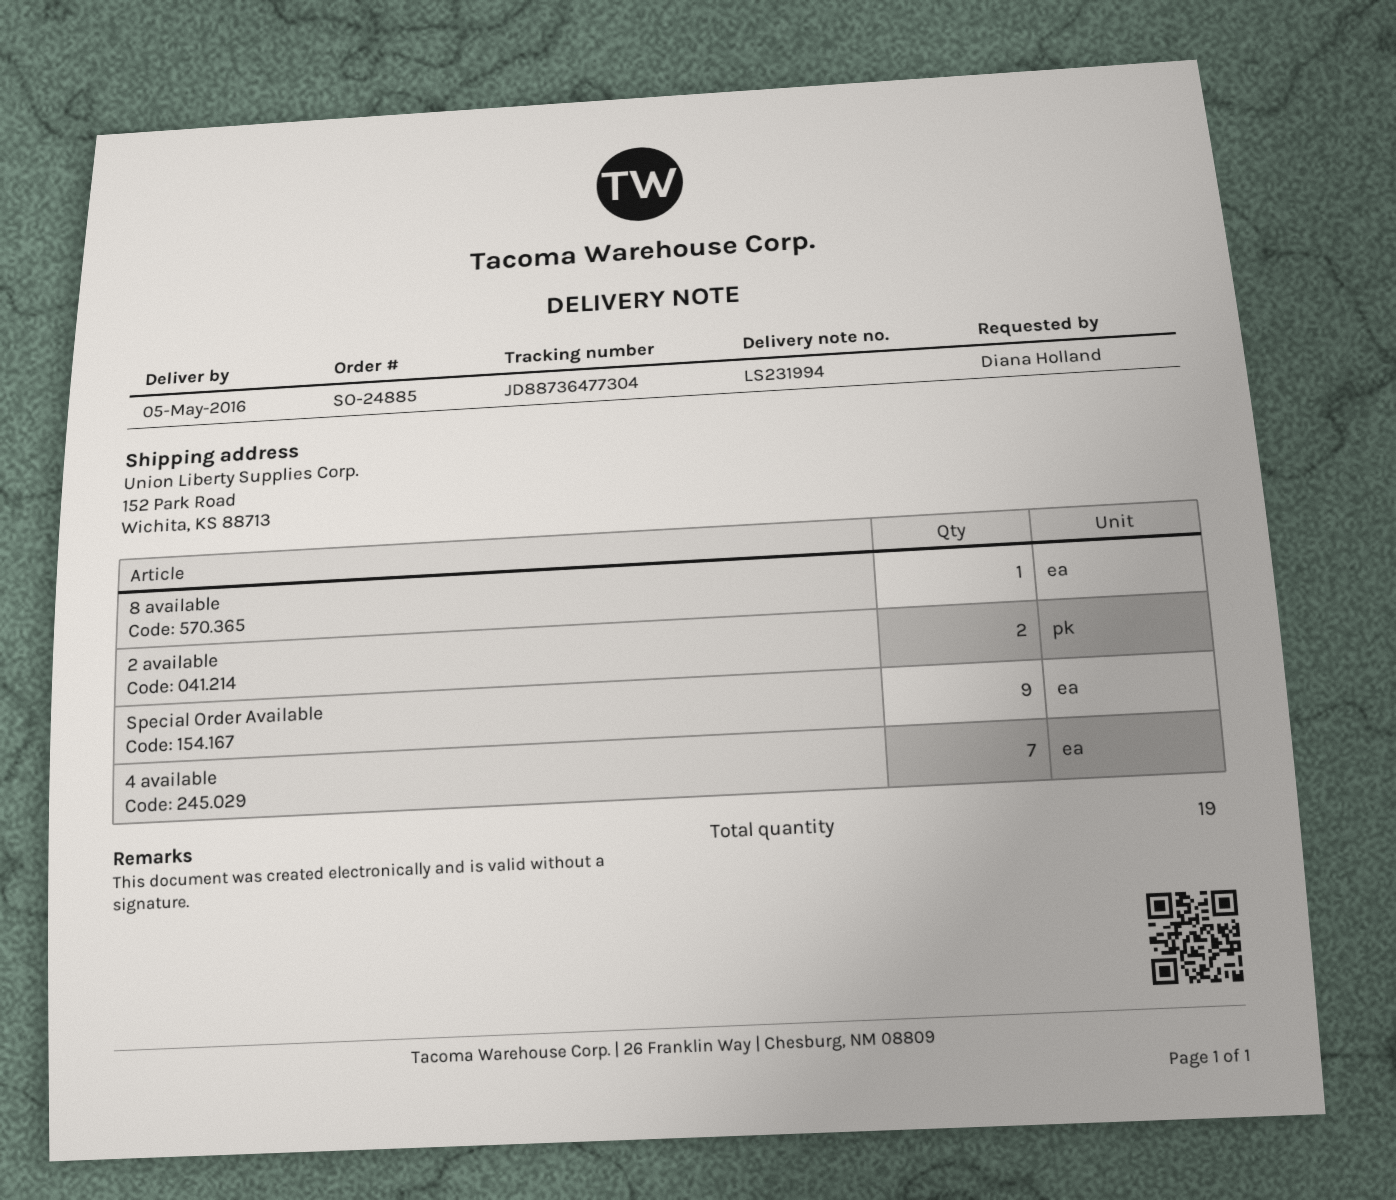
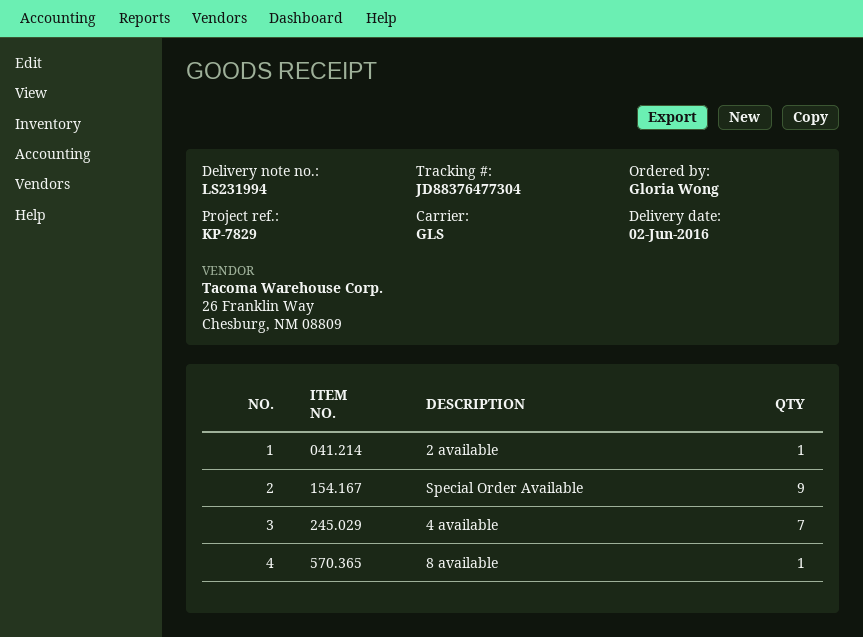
delivery date: 2016-05-05 -> 2016-06-02
ordered by: Diana Holland -> Gloria Wong
tracking number: JD88736477304 -> JD88376477304
2 available: 2 -> 1

